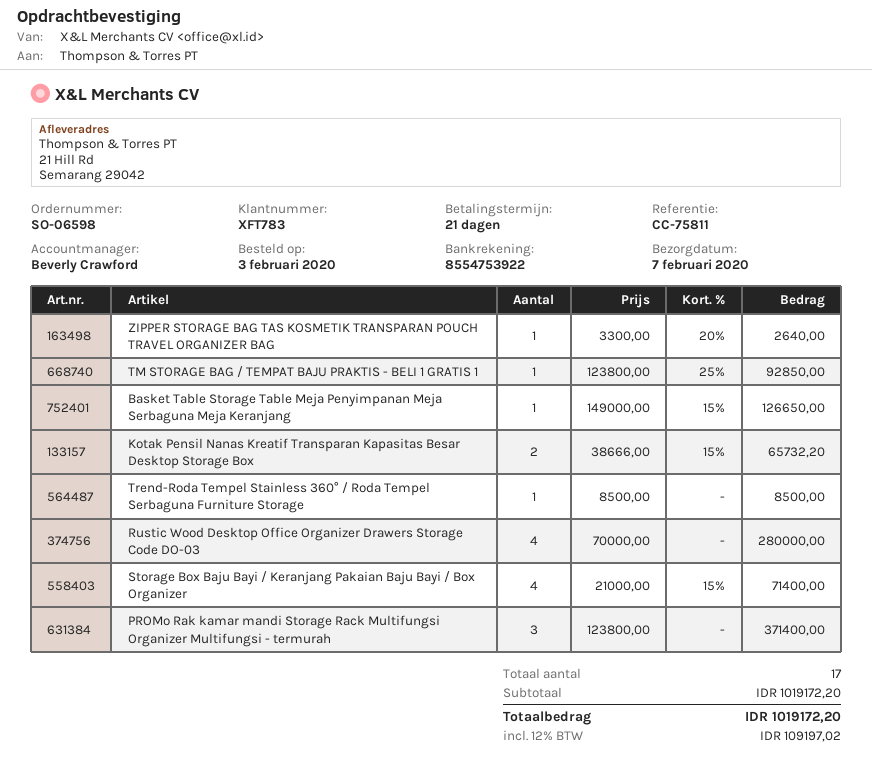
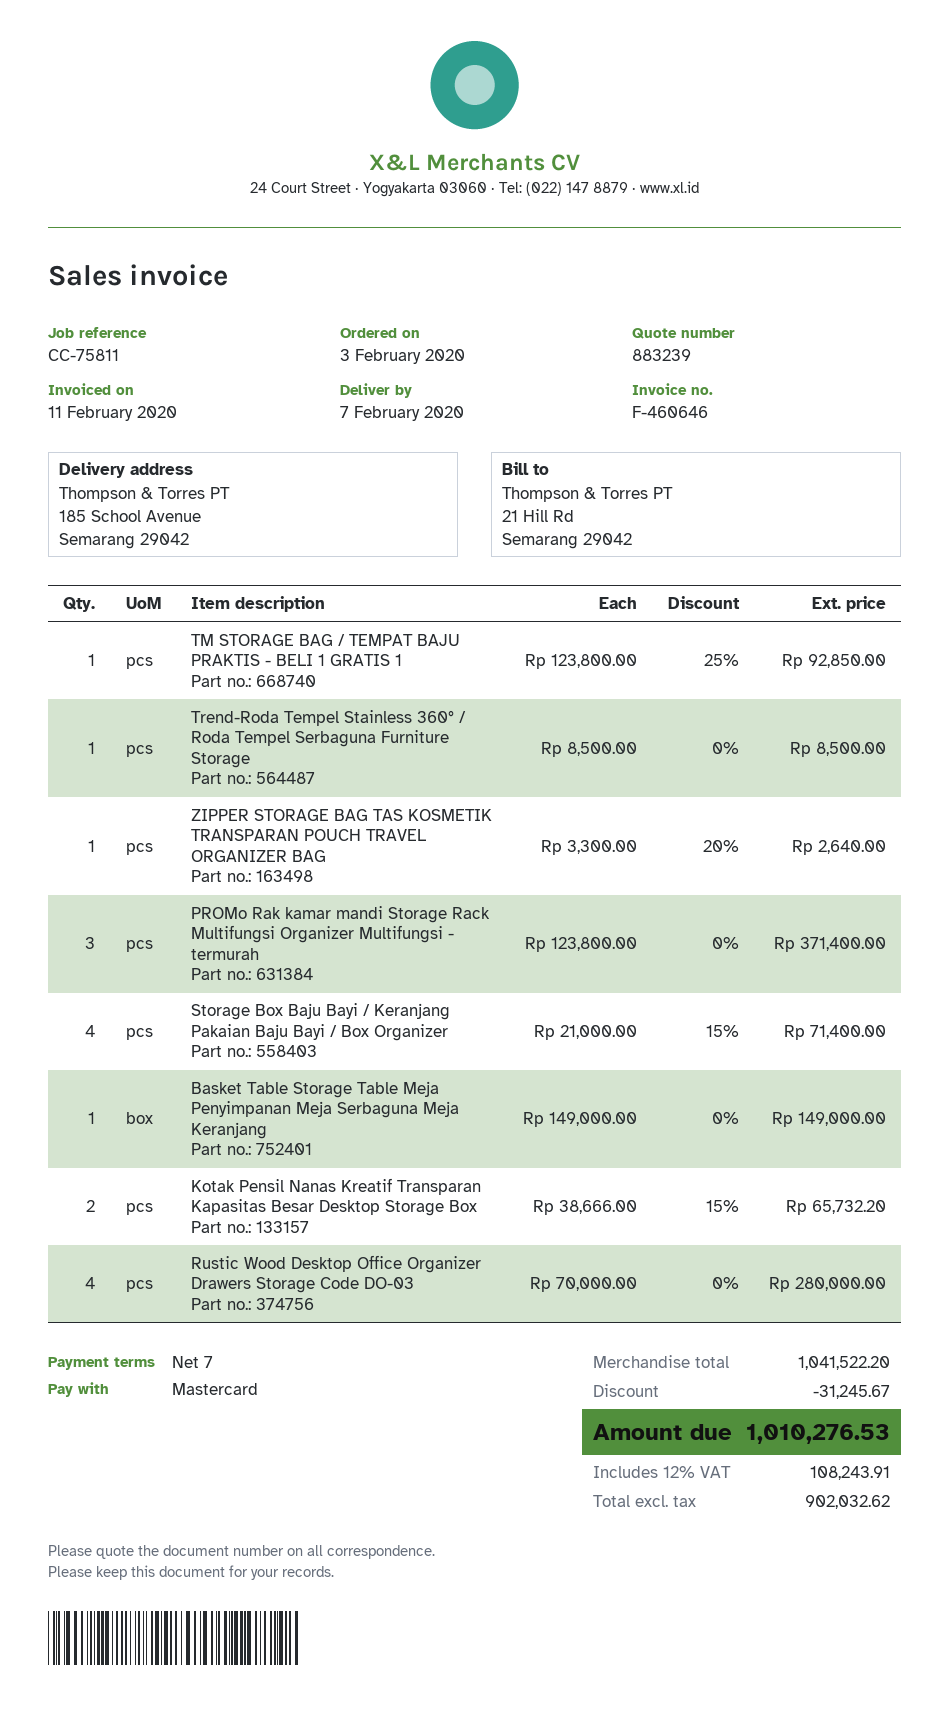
payment terms: 21 days -> 7 days
ship to: 21 Hill Rd, Semarang 29042 -> 185 School Avenue, Semarang 29042
Basket Table Storage Table Meja Penyimpanan Meja Serbaguna Meja Keranjang: 1 x 149000.00 - 15% = 126650.00 -> 1 x 149000.00 = 149000.00
subtotal: 1019172.20 -> 1041522.20
discount: none -> 31245.67
tax: 12% = 109197.02 -> 12% = 108243.91
total: 1019172.20 -> 1010276.53

